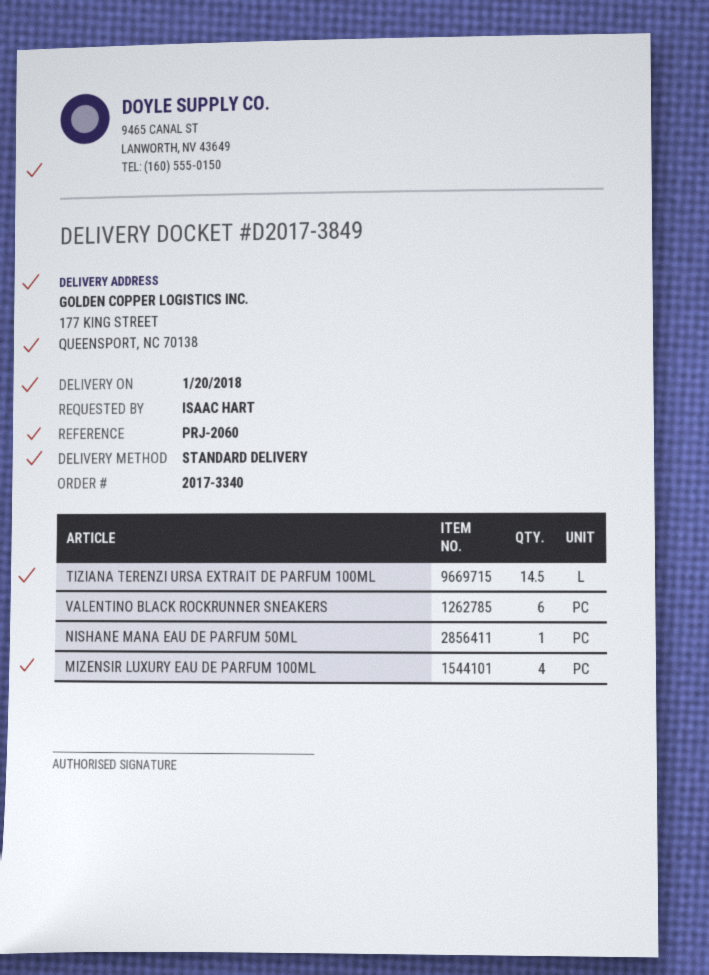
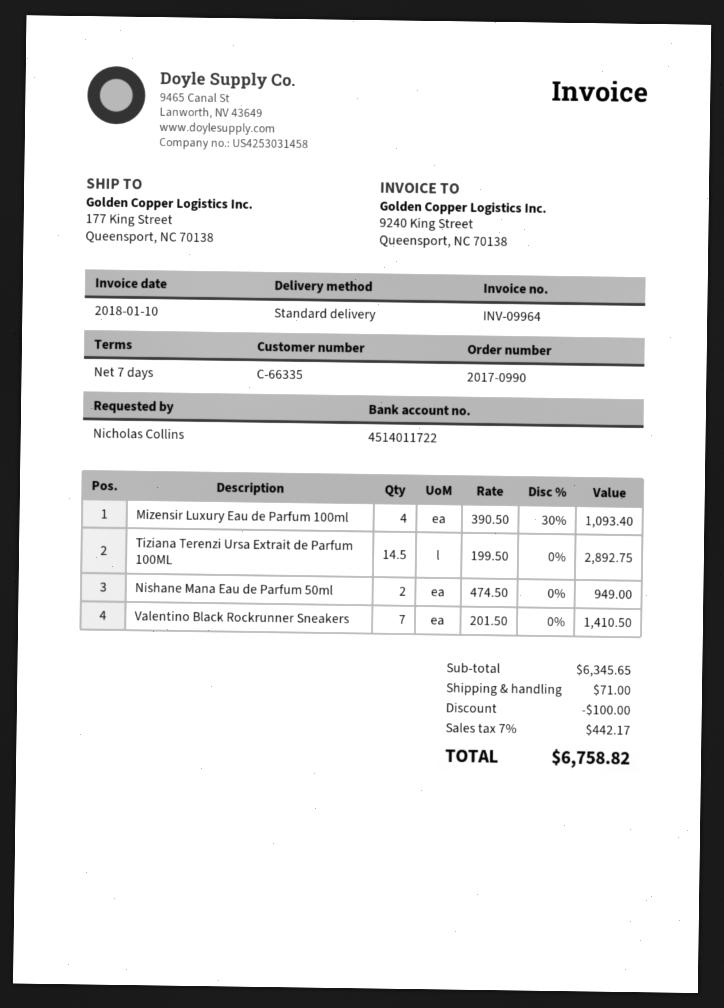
order number: 2017-3340 -> 2017-0990
ordered by: ISAAC HART -> Nicholas Collins
VALENTINO BLACK ROCKRUNNER SNEAKERS: 6 -> 7
NISHANE MANA EAU DE PARFUM 50ML: 1 -> 2

